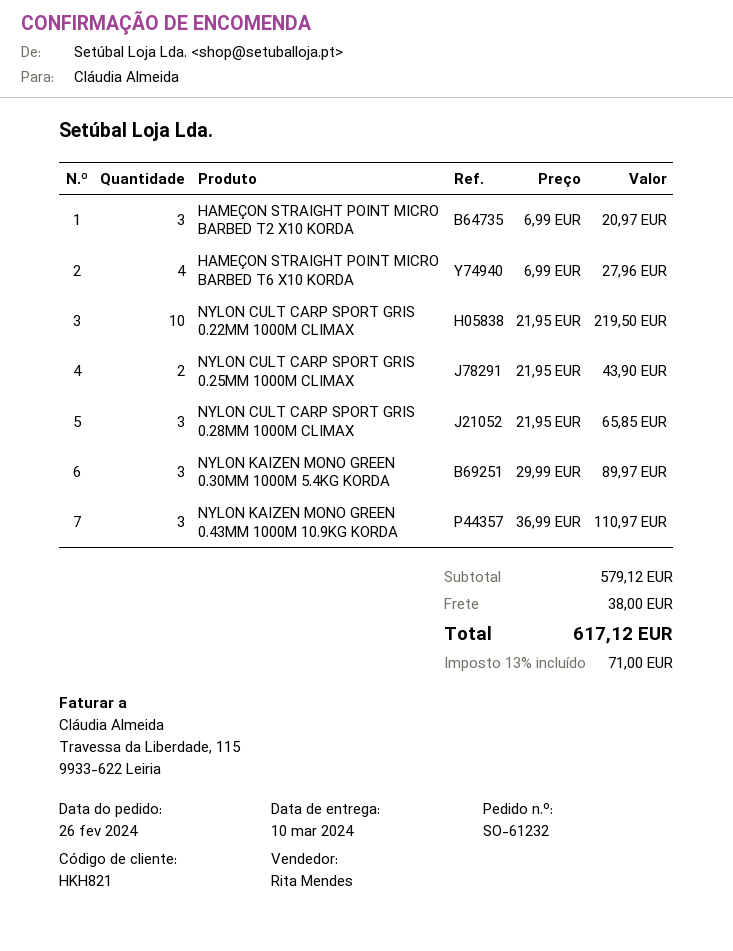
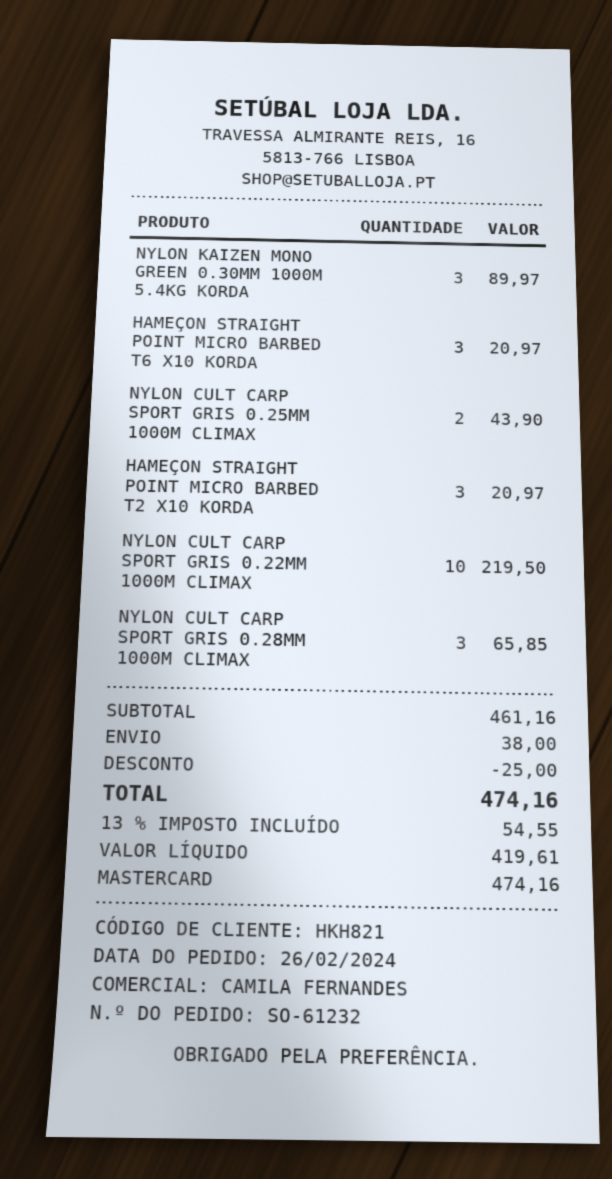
sales rep: Rita Mendes -> CAMILA FERNANDES
HAMEÇON STRAIGHT POINT MICRO BARBED T6 X10 KORDA: 4 for 27.96 -> 3 for 20.97
NYLON KAIZEN MONO GREEN 0.43MM 1000M 10.9KG KORDA: 3 for 110.97 -> none
subtotal: 579.12 -> 461.16
discount: none -> 25.00
tax: 13% = 71.00 -> 13% = 54.55
total: 617.12 -> 474.16

